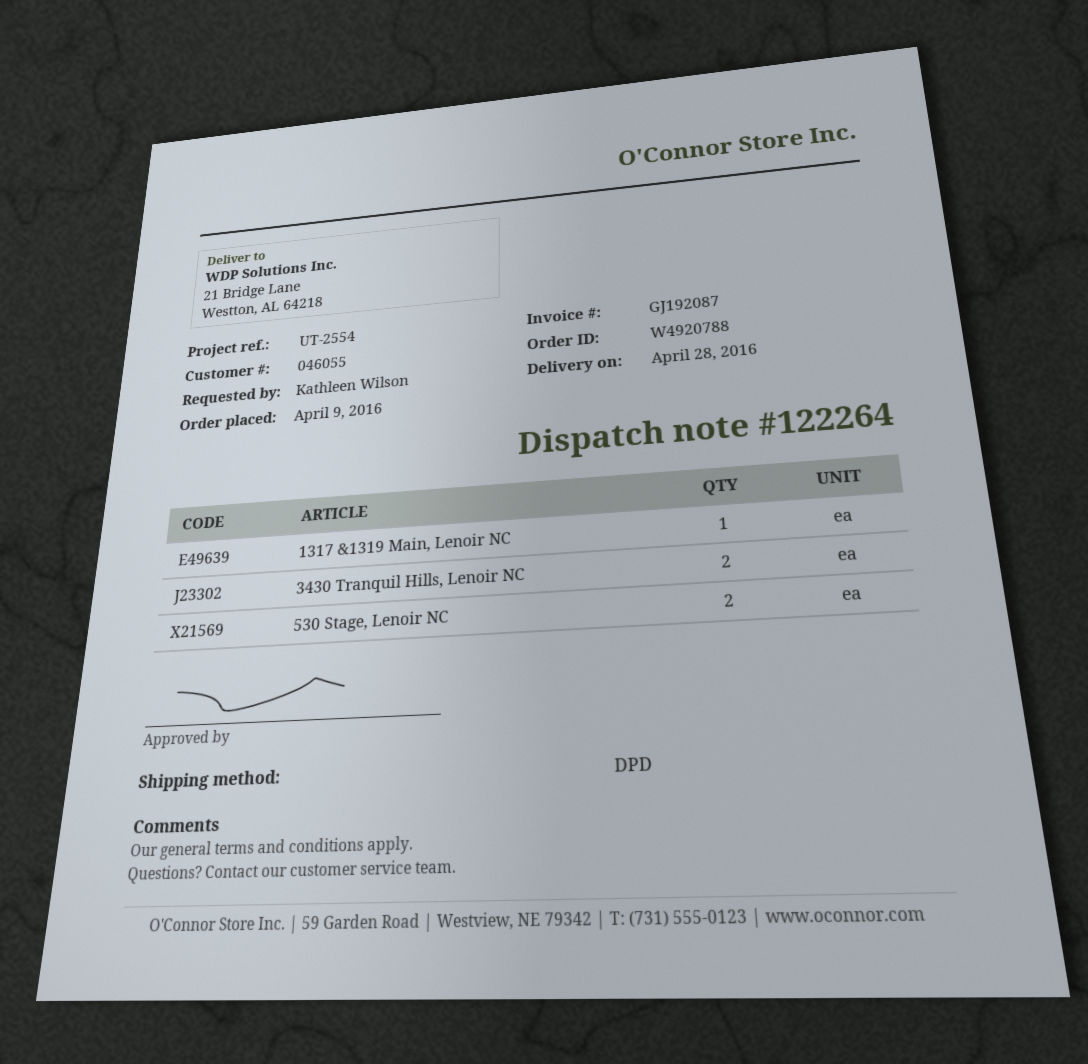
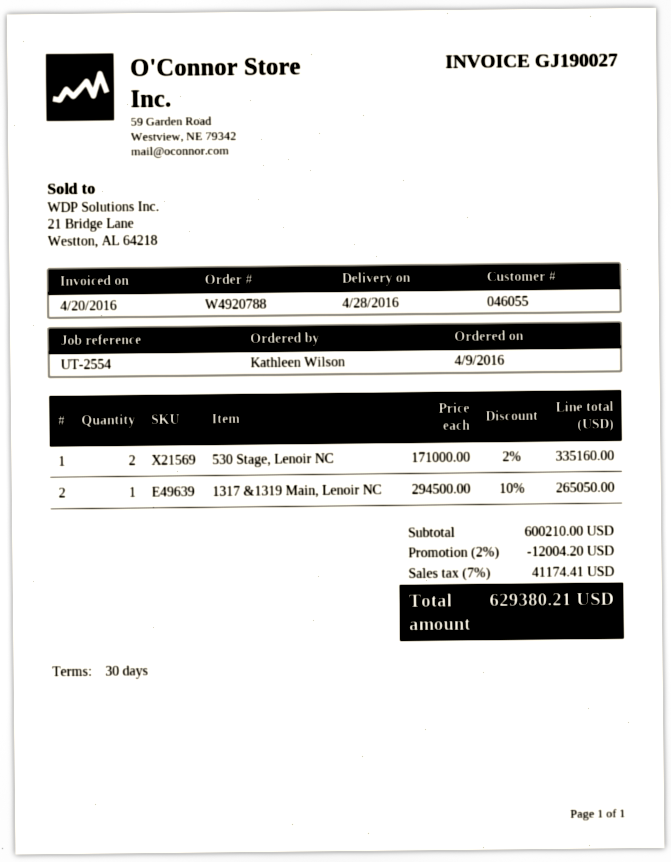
invoice number: GJ192087 -> GJ190027
3430 Tranquil Hills, Lenoir NC: 2 -> none

